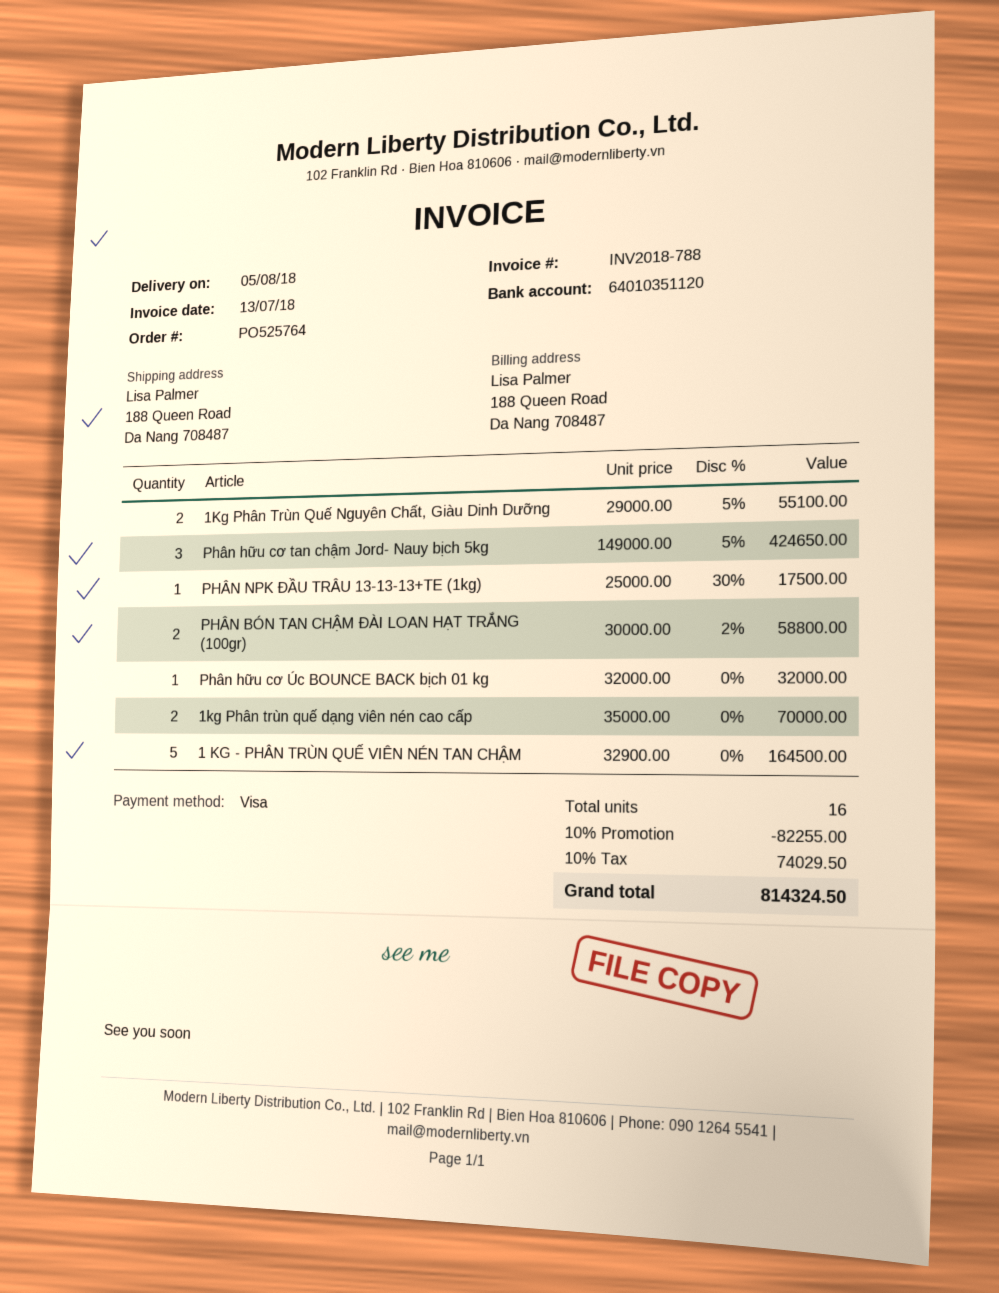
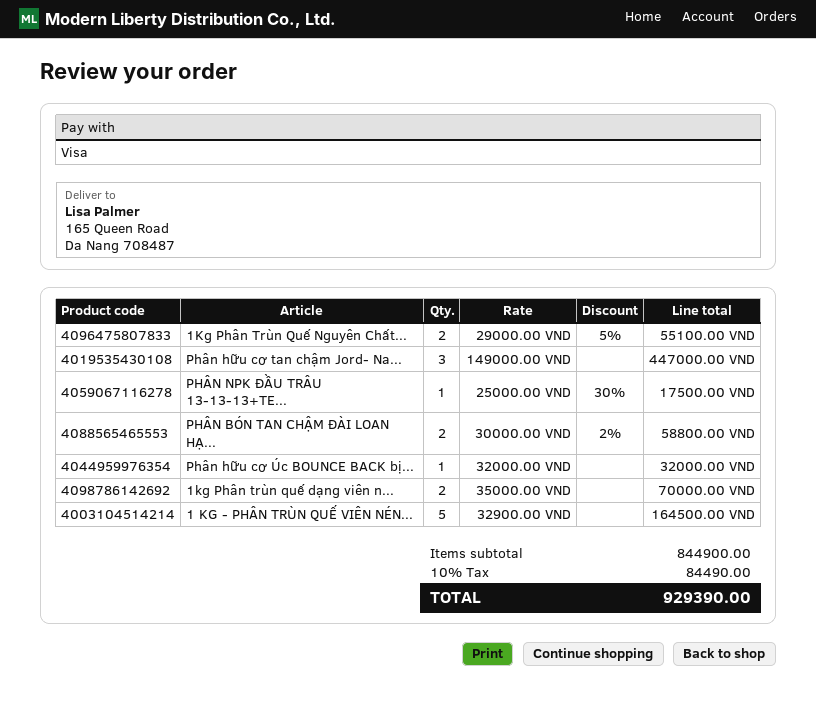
ship to: 188 Queen Road, Da Nang 708487 -> 165 Queen Road, Da Nang 708487
Phân hữu cơ tan chậm Jord- Nauy bịch 5kg: 3 x 149000.00 - 5% = 424650.00 -> 3 x 149000.00 = 447000.00
discount: 10% = 82255.00 -> none
tax: 10% = 74029.50 -> 10% = 84490.00
total: 814324.50 -> 929390.00

